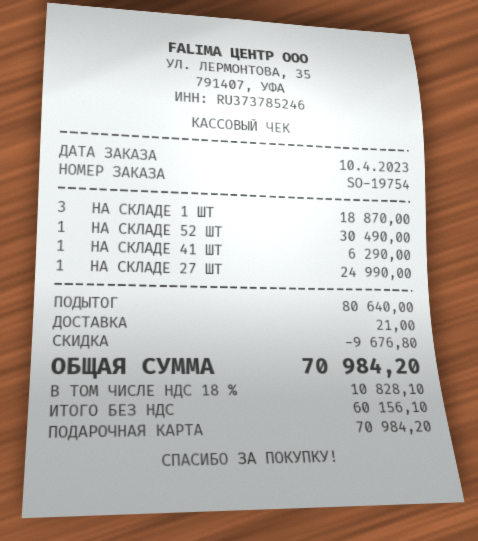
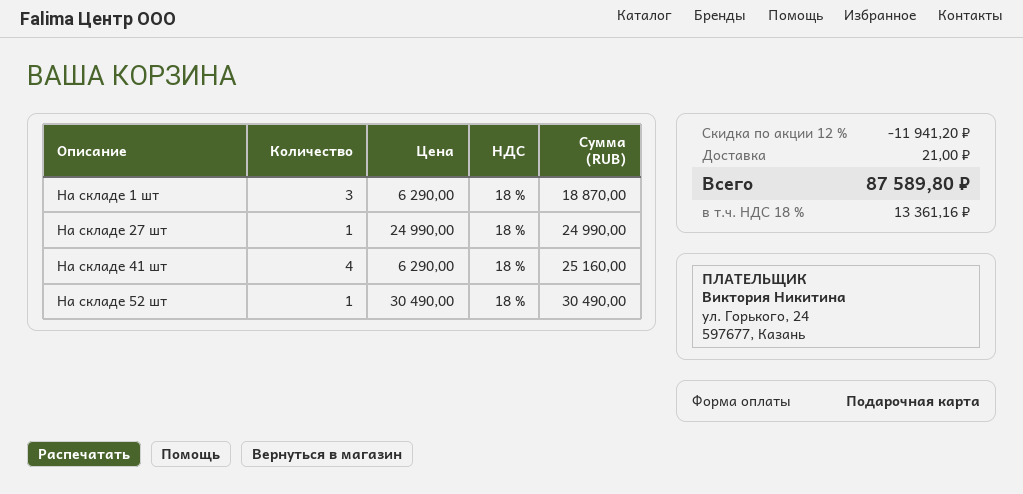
НА СКЛАДЕ 41 ШТ: 1 for 6290.00 -> 4 for 25160.00
discount: 9676.80 -> 11941.20
tax: 18% = 10828.10 -> 18% = 13361.16
total: 70984.20 -> 87589.80

